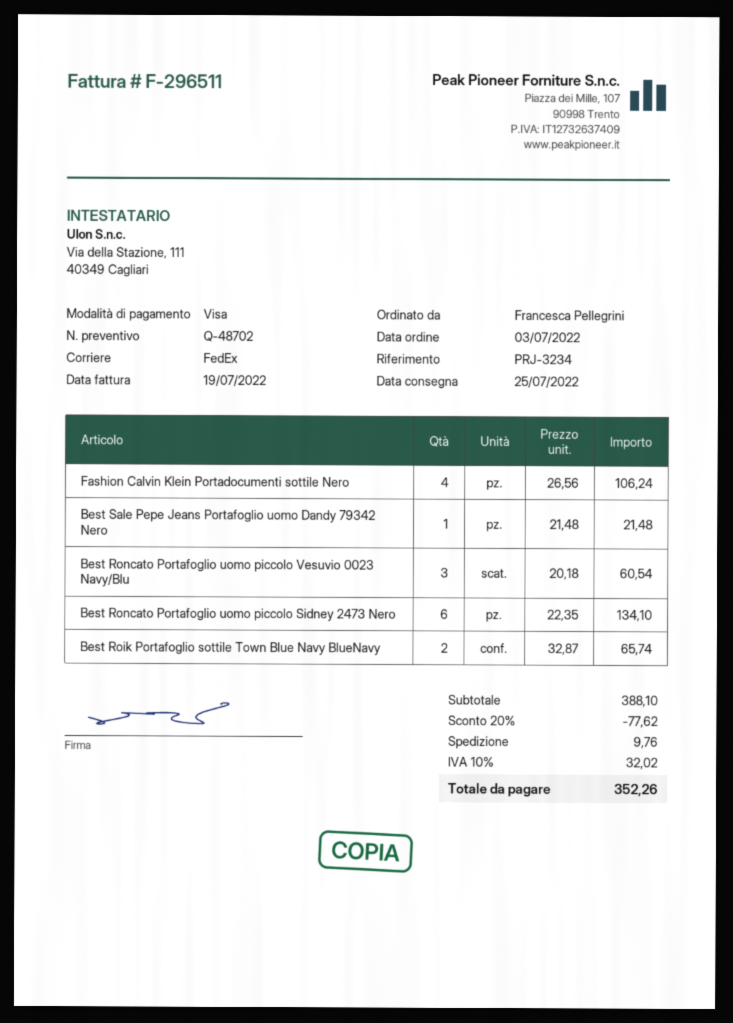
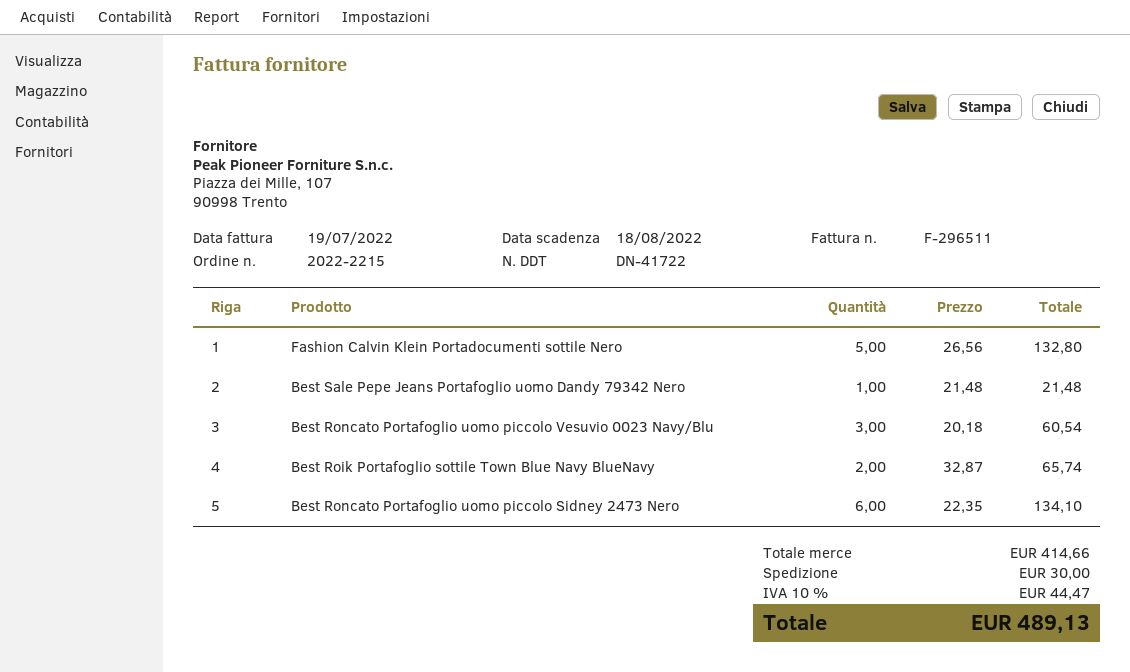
Fashion Calvin Klein Portadocumenti sottile Nero: 4 x 26.56 = 106.24 -> 5 x 26.56 = 132.80
subtotal: 388.10 -> 414.66
discount: 20% = 77.62 -> none
shipping: 9.76 -> 30.00
tax: 10% = 32.02 -> 10% = 44.47
total: 352.26 -> 489.13

